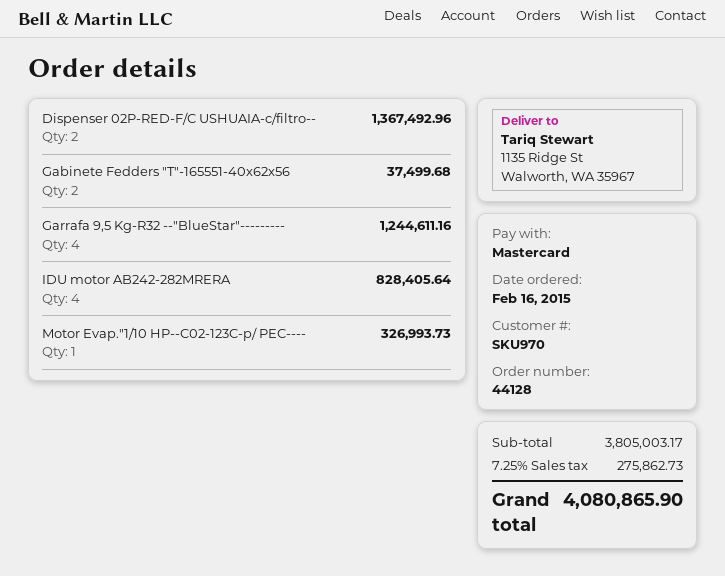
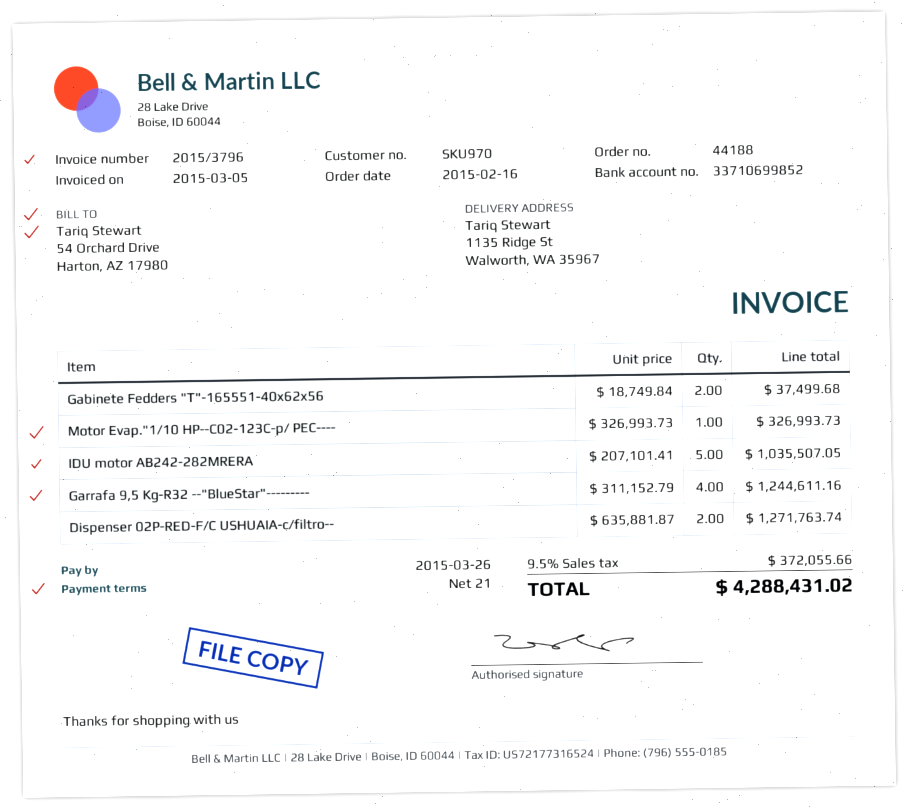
order number: 44128 -> 44188
Dispenser 02P-RED-F/C USHUAIA-c/filtro--: 2 for 1367492.96 -> 2 for 1271763.74
IDU motor AB242-282MRERA: 4 for 828405.64 -> 5 for 1035507.05
tax: 7.25% = 275862.73 -> 9.5% = 372055.66
total: 4080865.90 -> 4288431.02

